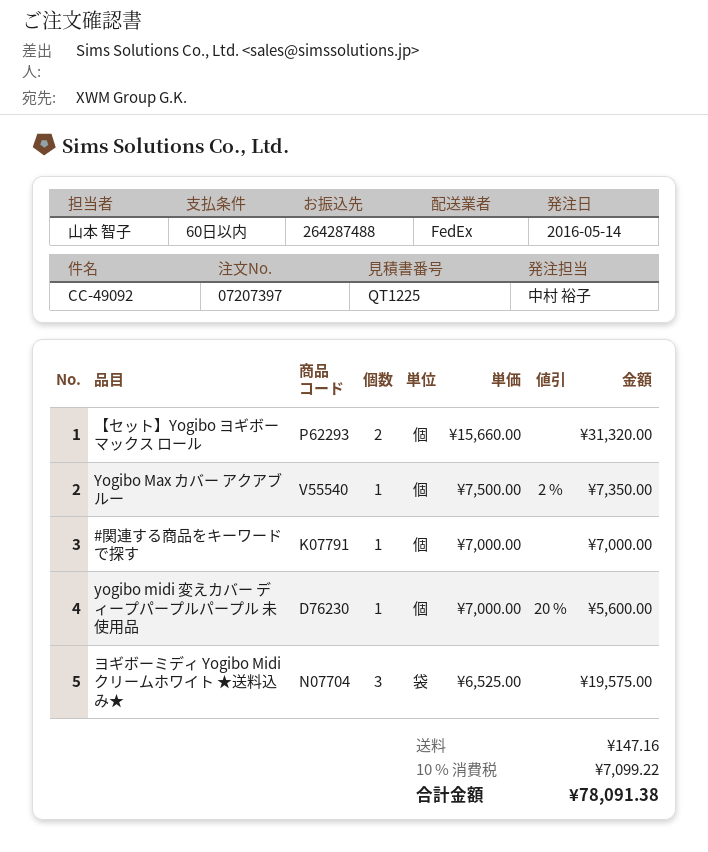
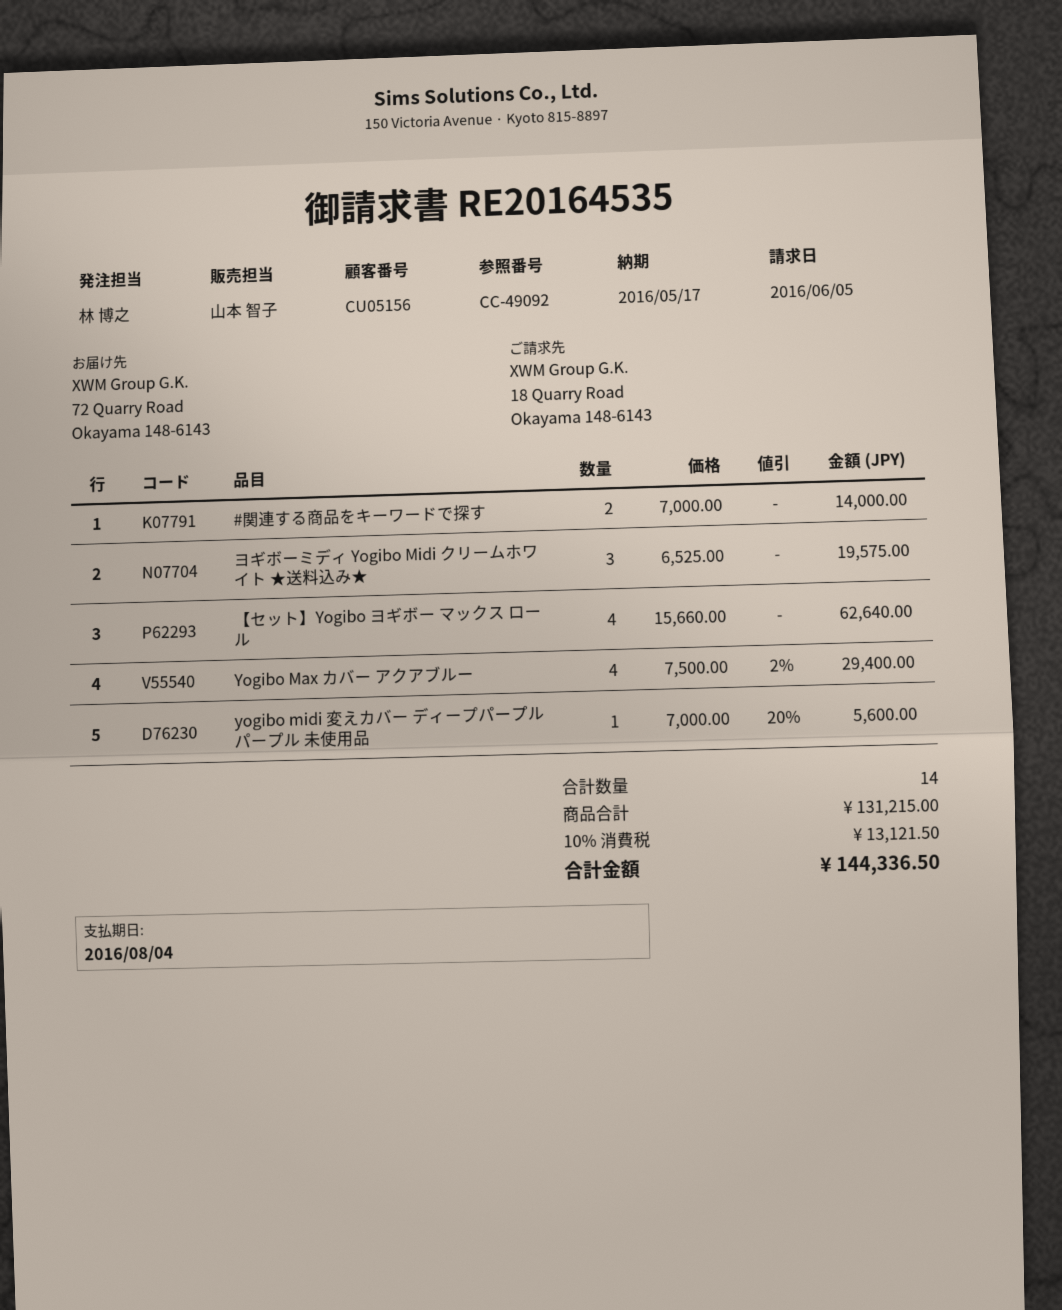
ordered by: 中村 裕子 -> 林 博之
【セット】Yogibo ヨギボー マックス ロール: 2 x 15660.00 = 31320.00 -> 4 x 15660.00 = 62640.00
Yogibo Max カバー アクアブルー: 1 x 7500.00 - 2% = 7350.00 -> 4 x 7500.00 - 2% = 29400.00
#関連する商品をキーワードで探す: 1 x 7000.00 = 7000.00 -> 2 x 7000.00 = 14000.00
shipping: 147.16 -> none
tax: 10% = 7099.22 -> 10% = 13121.50
total: 78091.38 -> 144336.50

